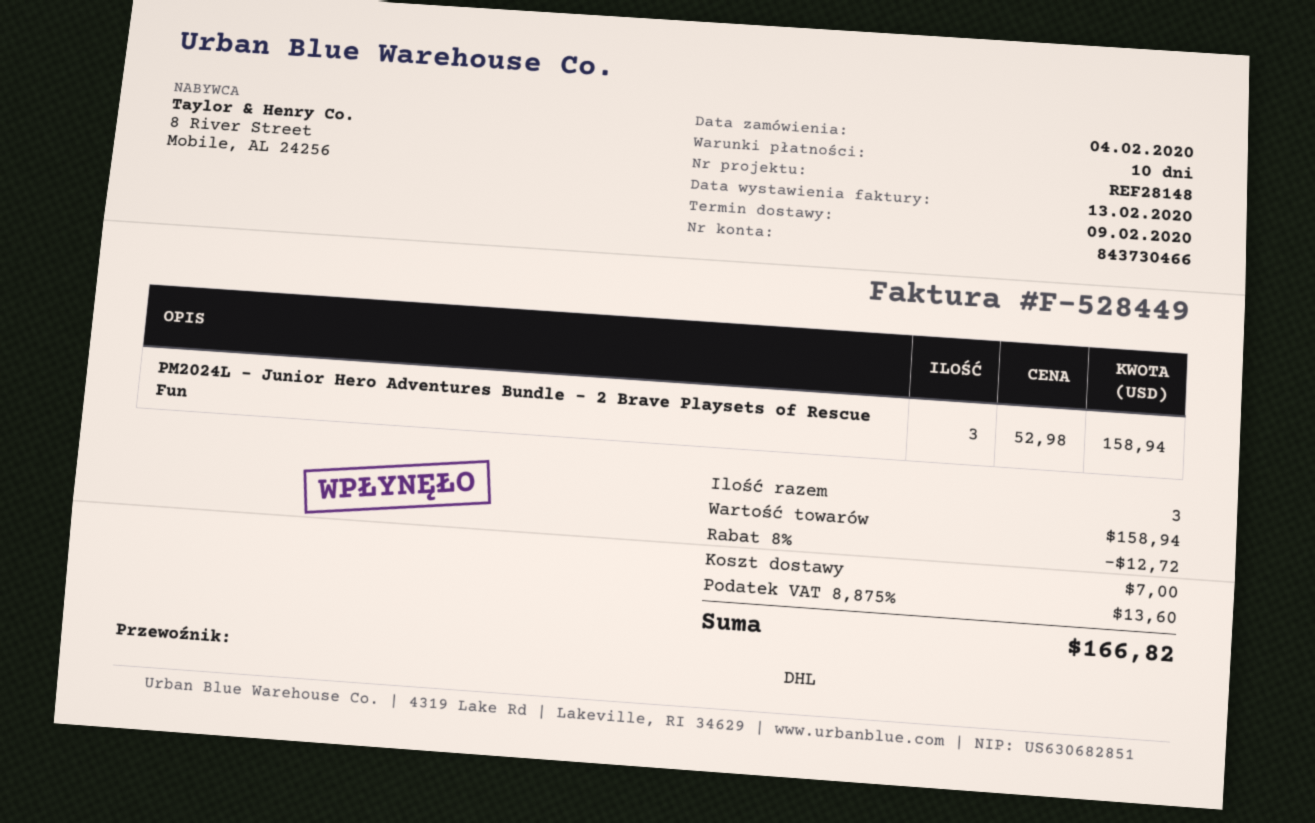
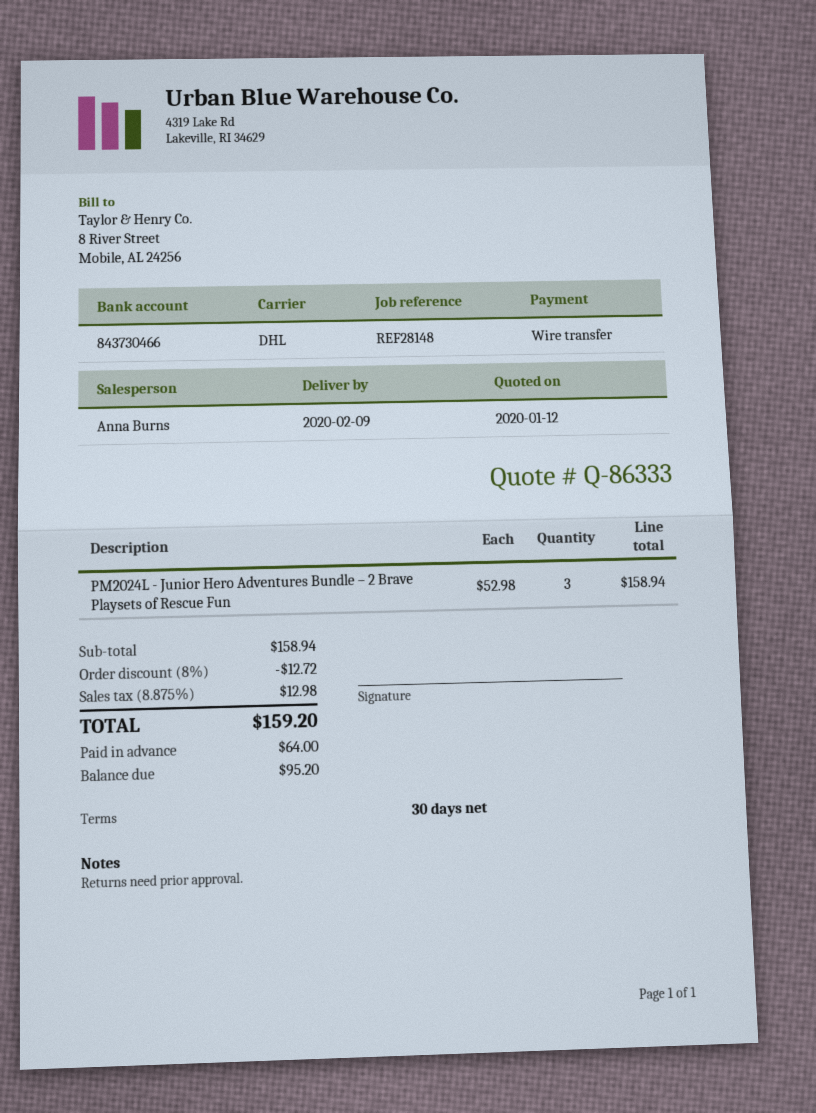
payment terms: 10 days -> 30 days
shipping: 7.00 -> none
tax: 8.875% = 13.60 -> 8.875% = 12.98
total: 166.82 -> 159.20

